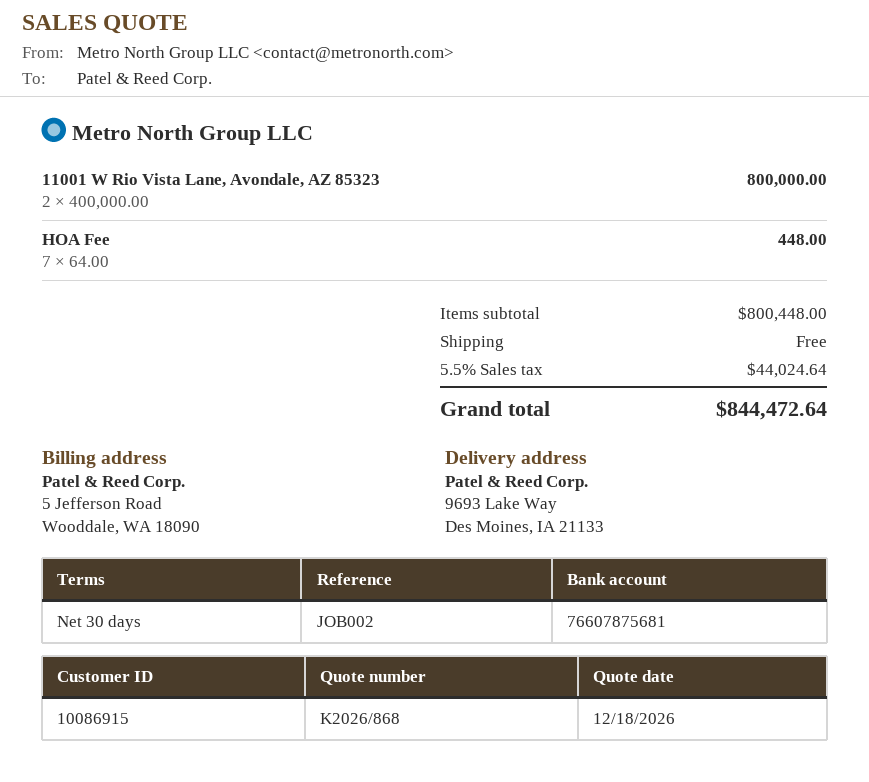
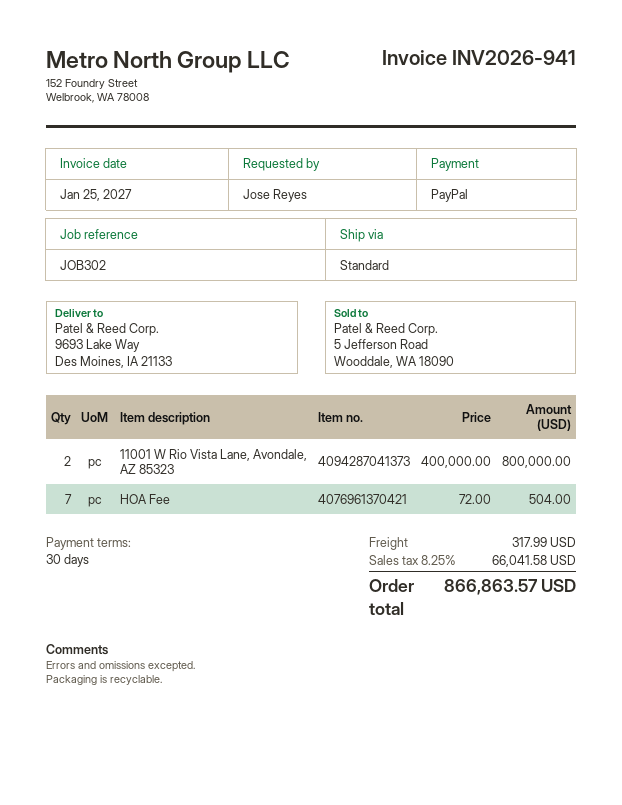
reference: JOB002 -> JOB302
HOA Fee: 7 x 64.00 = 448.00 -> 7 x 72.00 = 504.00
shipping: 0.00 -> 317.99
tax: 5.5% = 44024.64 -> 8.25% = 66041.58
total: 844472.64 -> 866863.57

